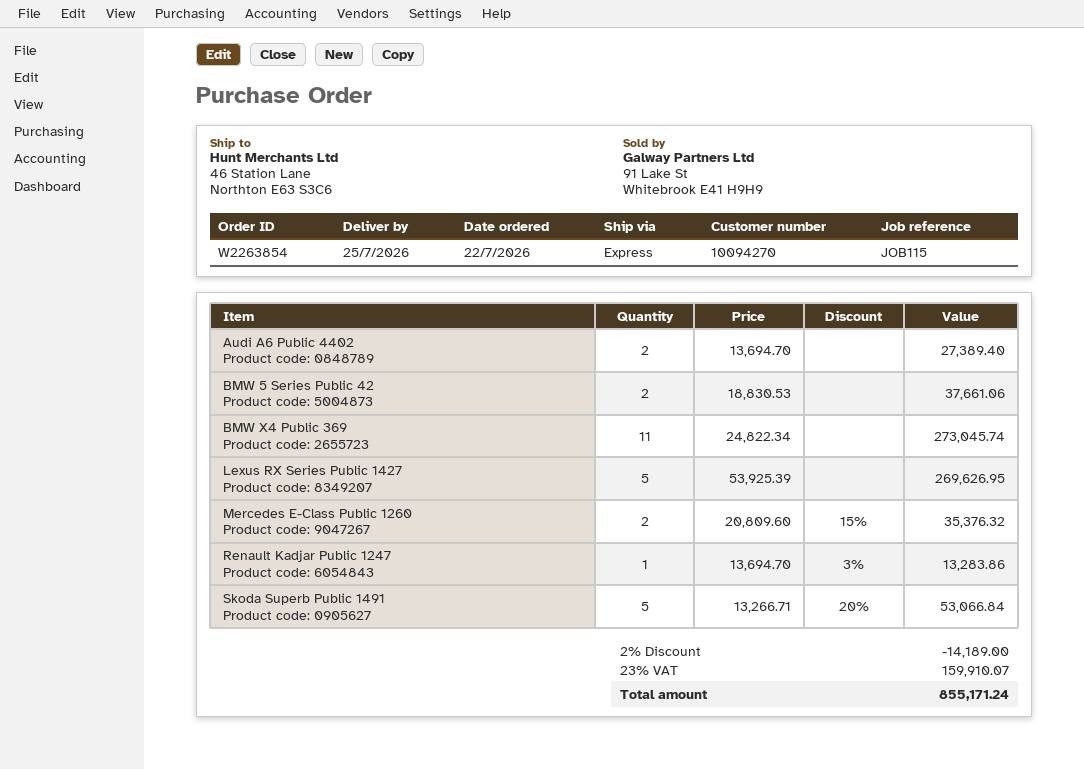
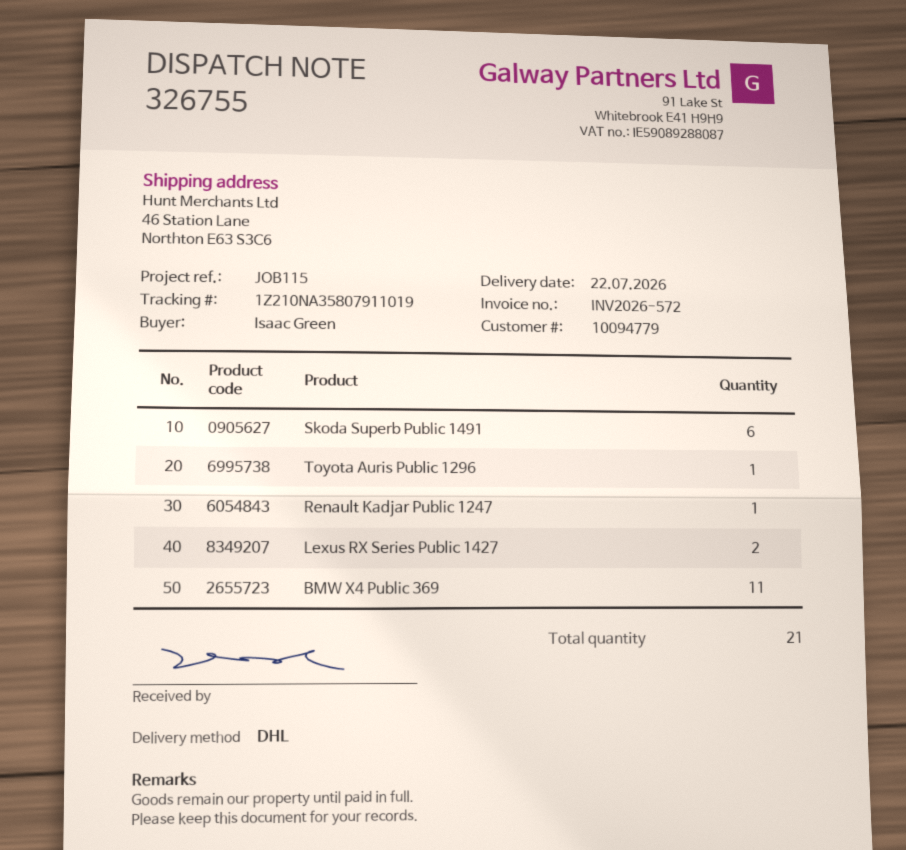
delivery date: 2026-07-25 -> 2026-07-22
customer number: 10094270 -> 10094779
shipping method: express -> DHL
Audi A6 Public 4402: 2 -> none
BMW 5 Series Public 42: 2 -> none
Lexus RX Series Public 1427: 5 -> 2
Mercedes E-Class Public 1260: 2 -> none
Skoda Superb Public 1491: 5 -> 6
Toyota Auris Public 1296: none -> 1

